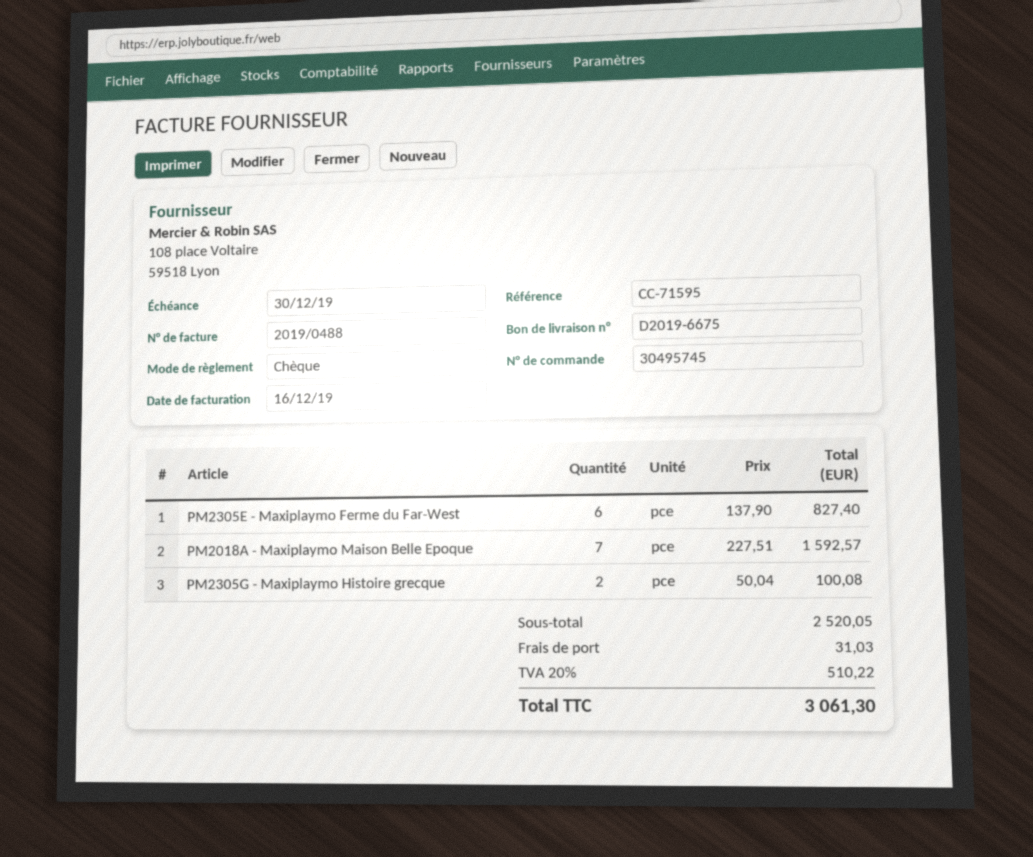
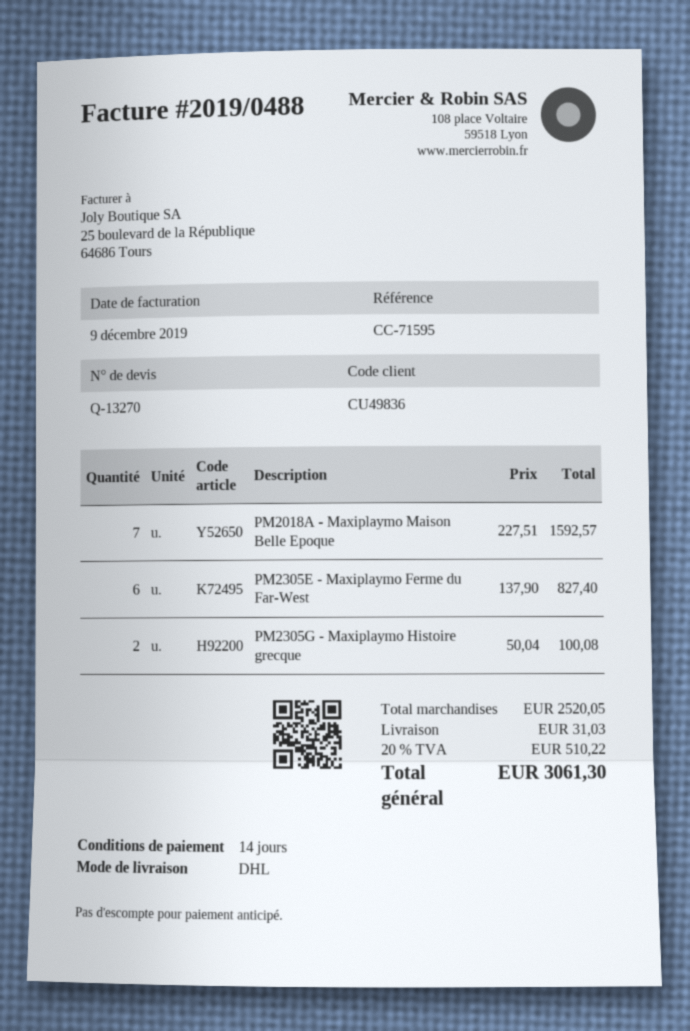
invoice date: 2019-12-16 -> 2019-12-09

